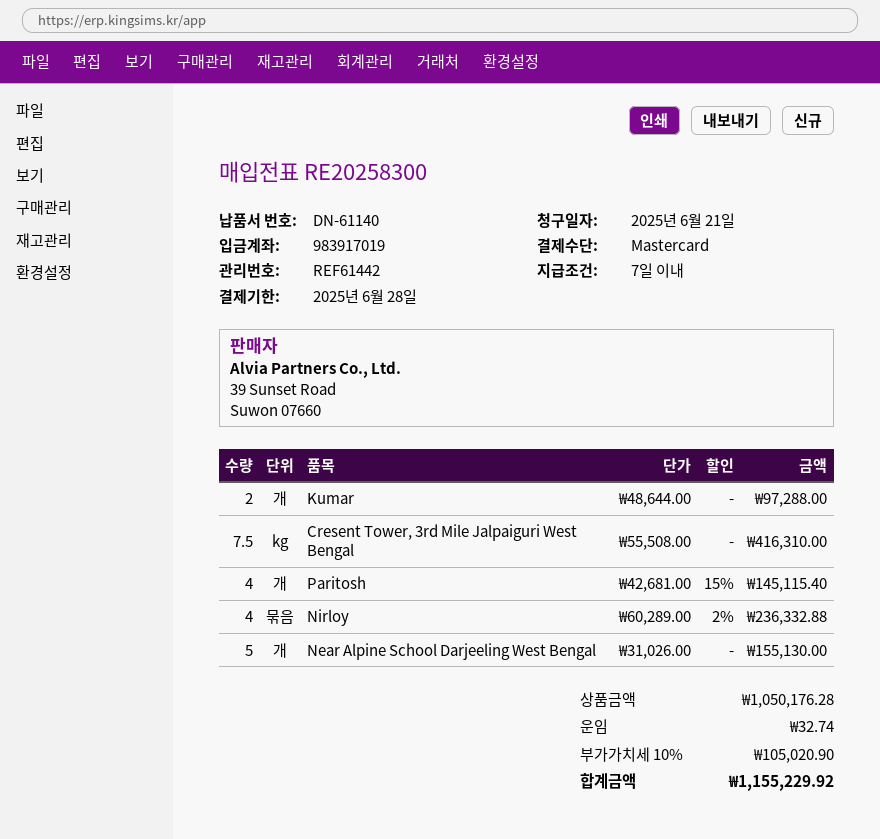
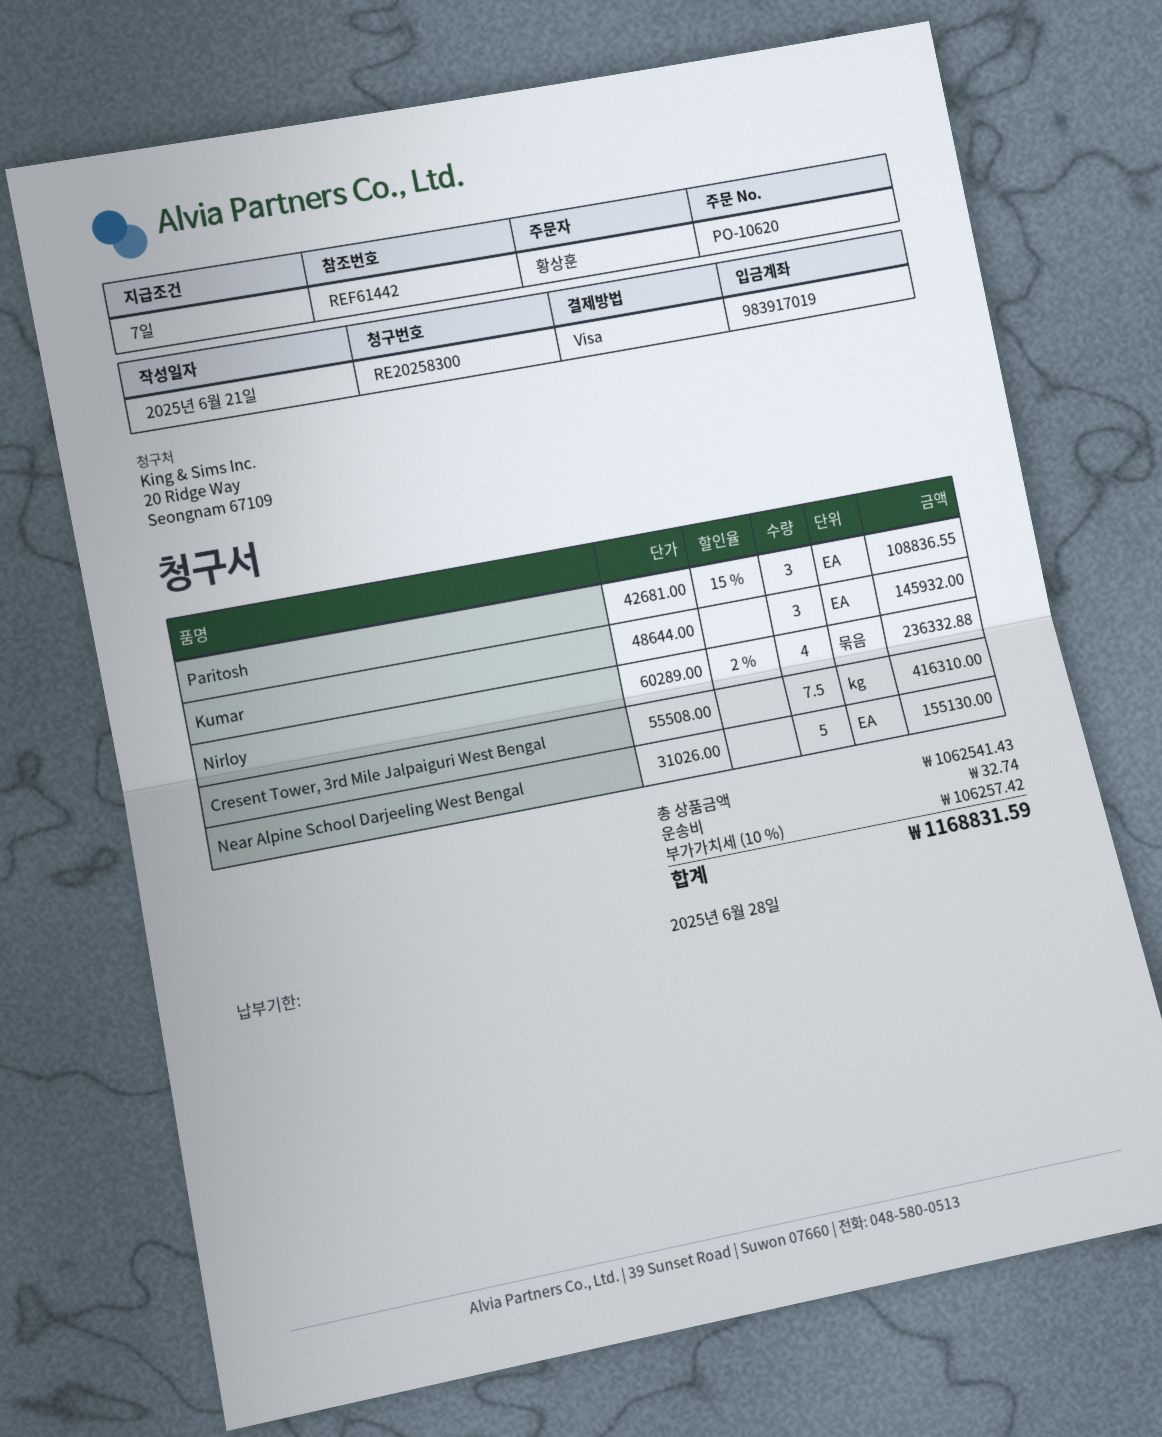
payment method: Mastercard -> Visa
Kumar: 2 x 48644.00 = 97288.00 -> 3 x 48644.00 = 145932.00
Paritosh: 4 x 42681.00 - 15% = 145115.40 -> 3 x 42681.00 - 15% = 108836.55
subtotal: 1050176.28 -> 1062541.43
tax: 10% = 105020.90 -> 10% = 106257.42
total: 1155229.92 -> 1168831.59

